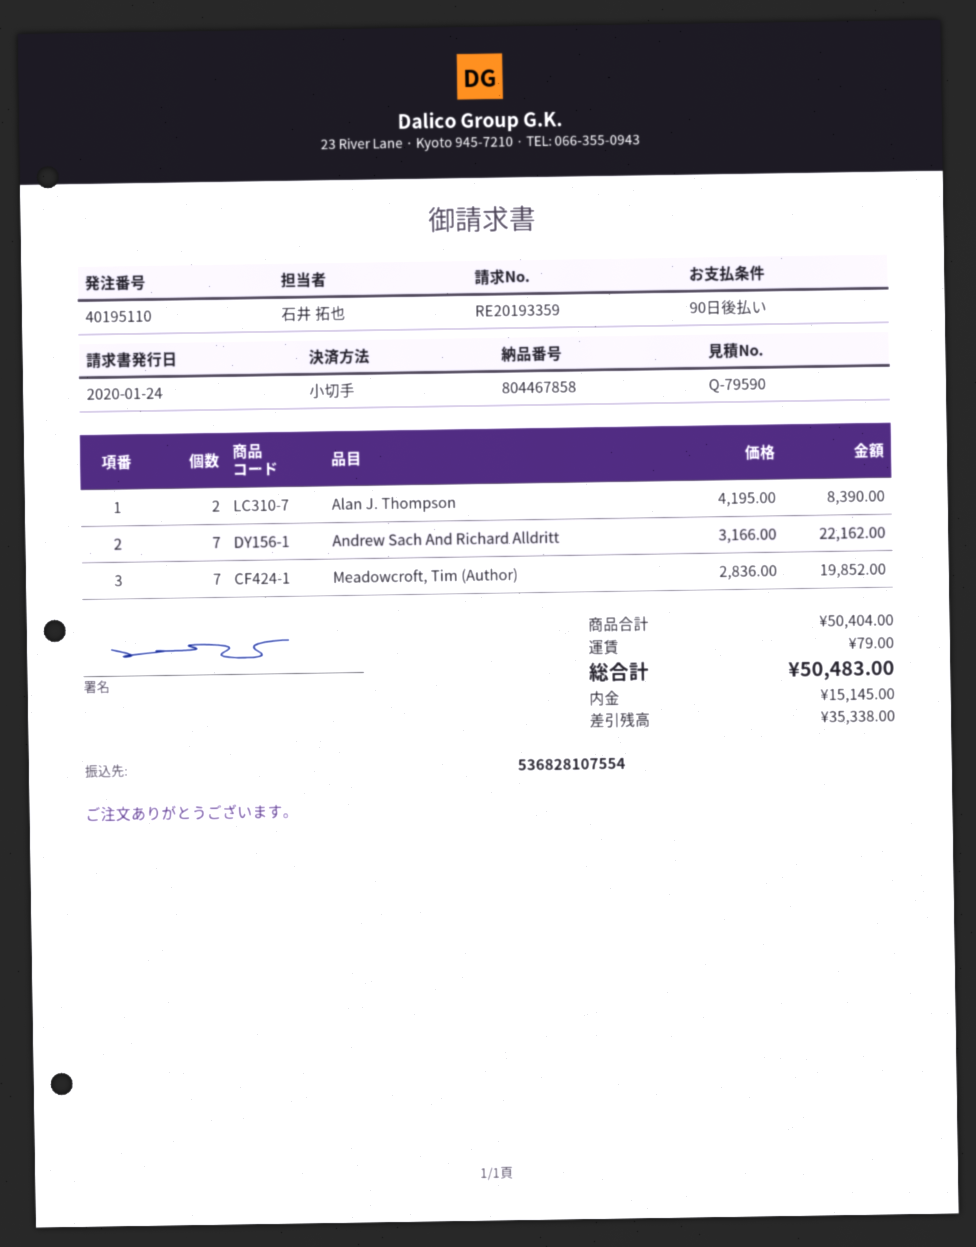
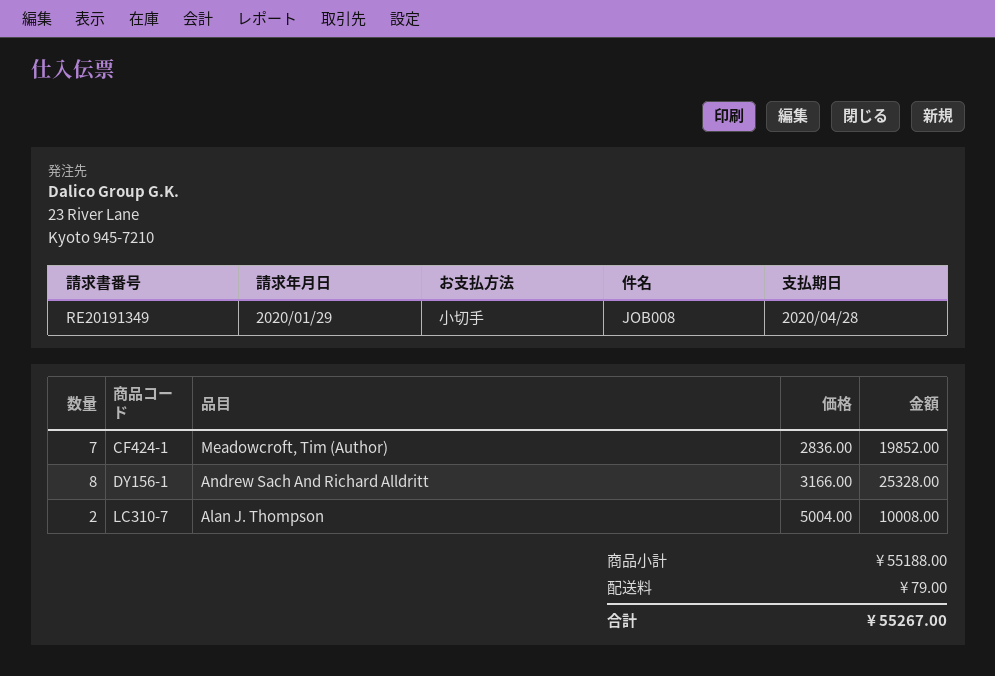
invoice number: RE20193359 -> RE20191349
invoice date: 2020-01-24 -> 2020-01-29
Alan J. Thompson: 2 x 4195.00 = 8390.00 -> 2 x 5004.00 = 10008.00
Andrew Sach And Richard Alldritt: 7 x 3166.00 = 22162.00 -> 8 x 3166.00 = 25328.00
subtotal: 50404.00 -> 55188.00
total: 50483.00 -> 55267.00

